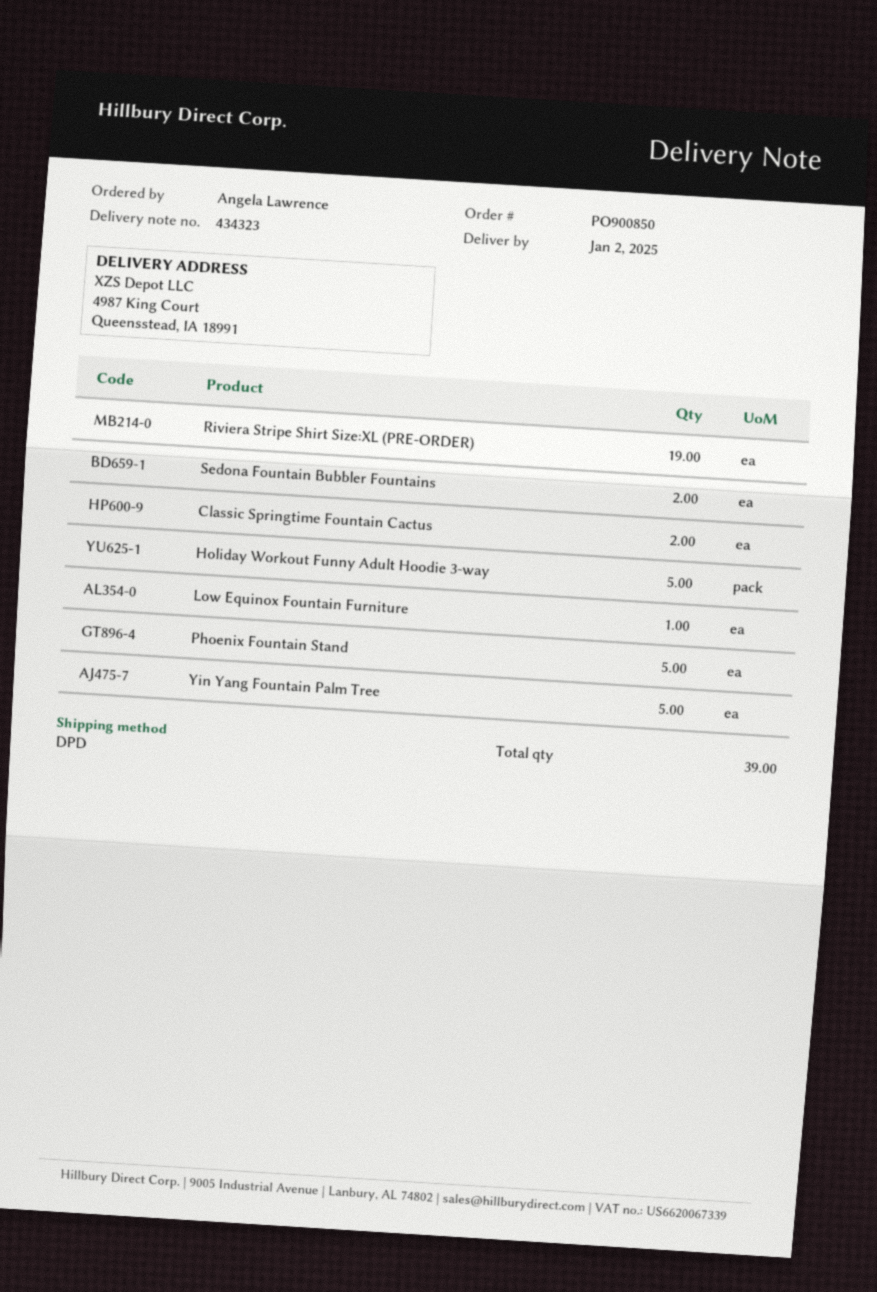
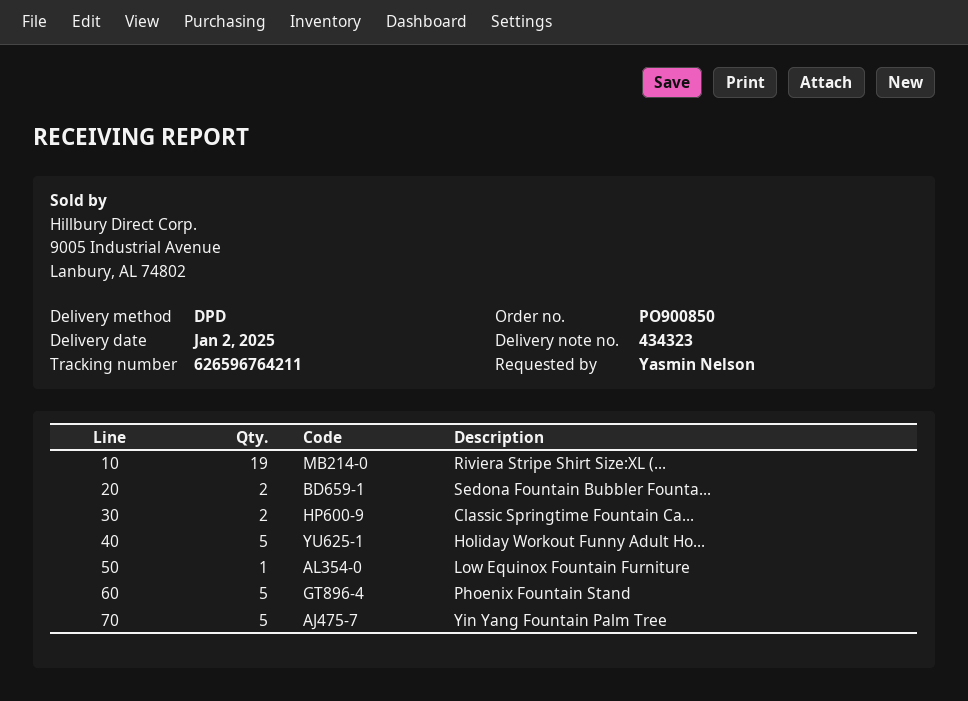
ordered by: Angela Lawrence -> Yasmin Nelson

